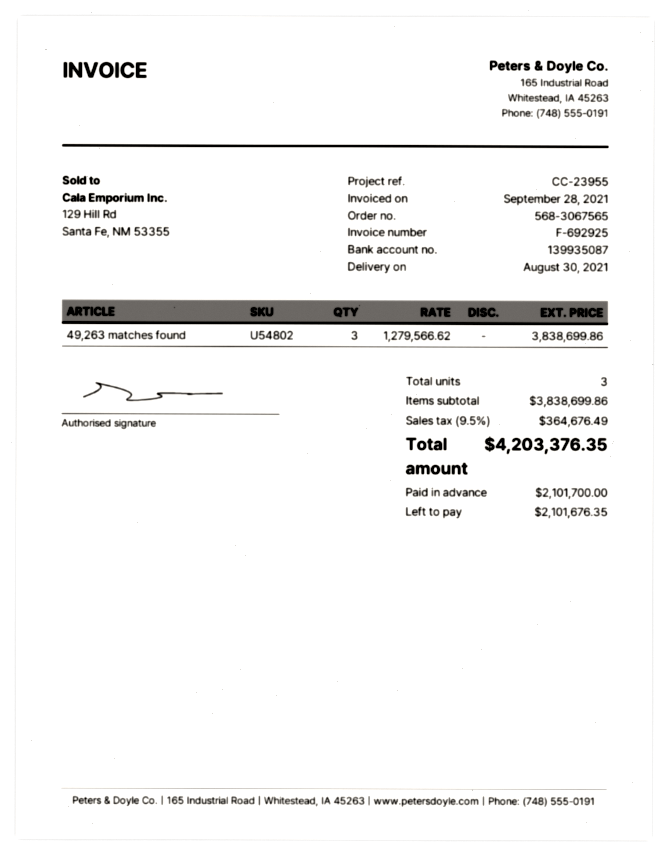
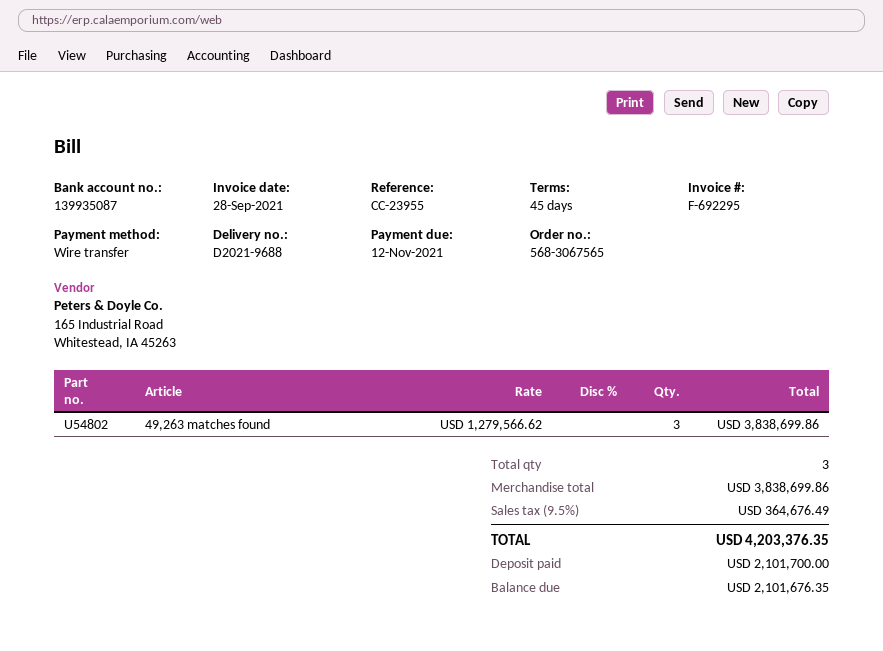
invoice number: F-692925 -> F-692295

